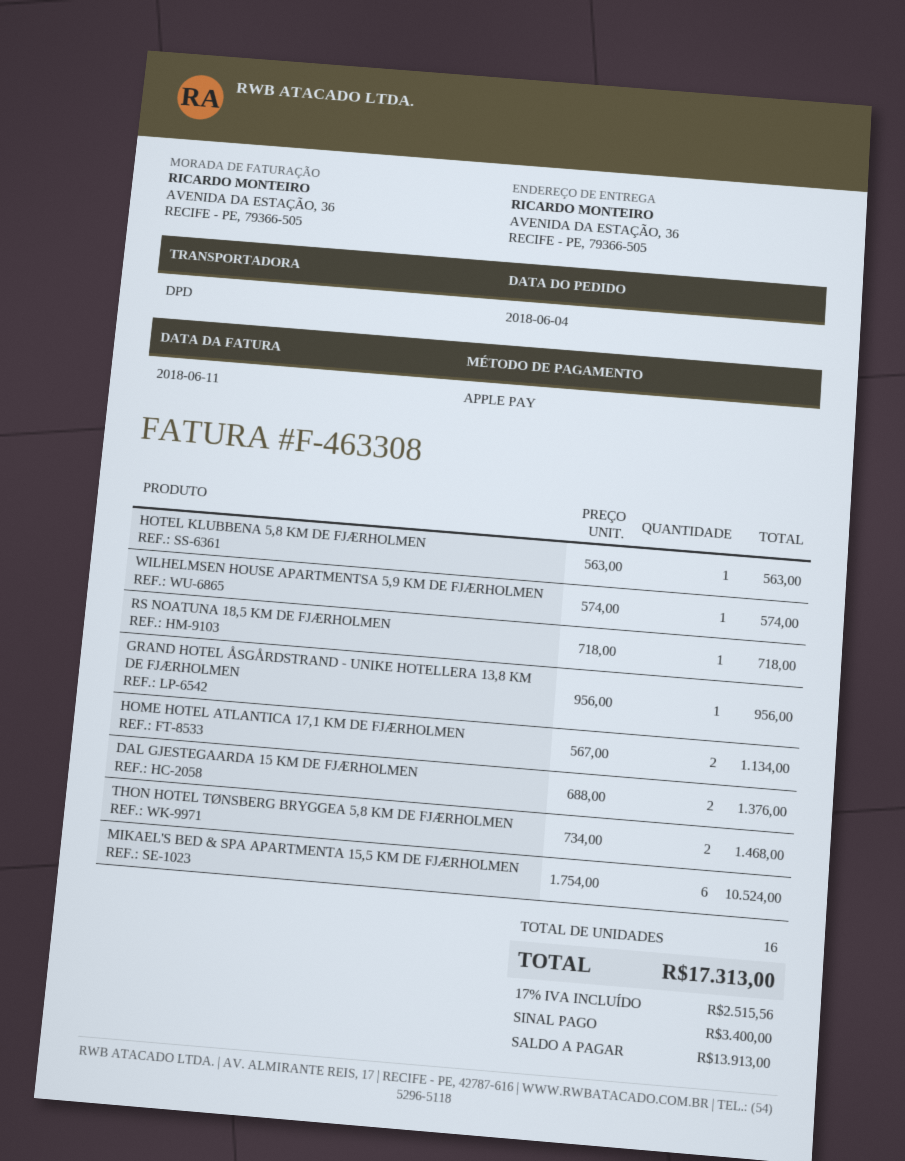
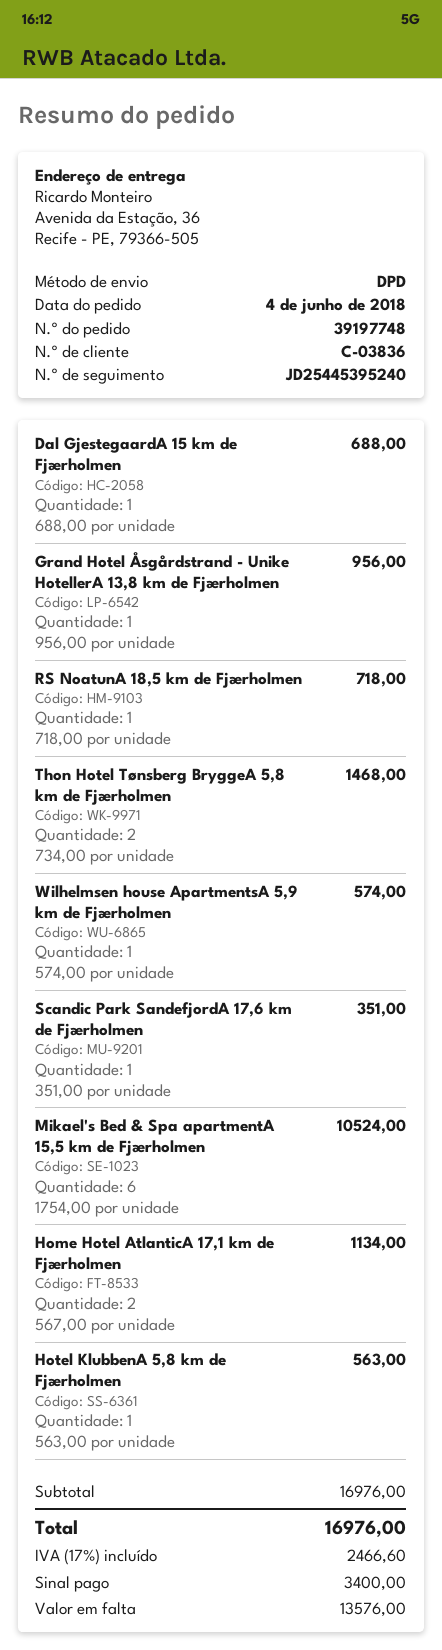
DAL GJESTEGAARDA 15 KM DE FJÆRHOLMEN: 2 x 688.00 = 1376.00 -> 1 x 688.00 = 688.00
Scandic Park SandefjordA 17,6 km de Fjærholmen: none -> 1 x 351.00 = 351.00
tax: 17% = 2515.56 -> 17% = 2466.60
total: 17313.00 -> 16976.00
balance: 13913.00 -> 13576.00

